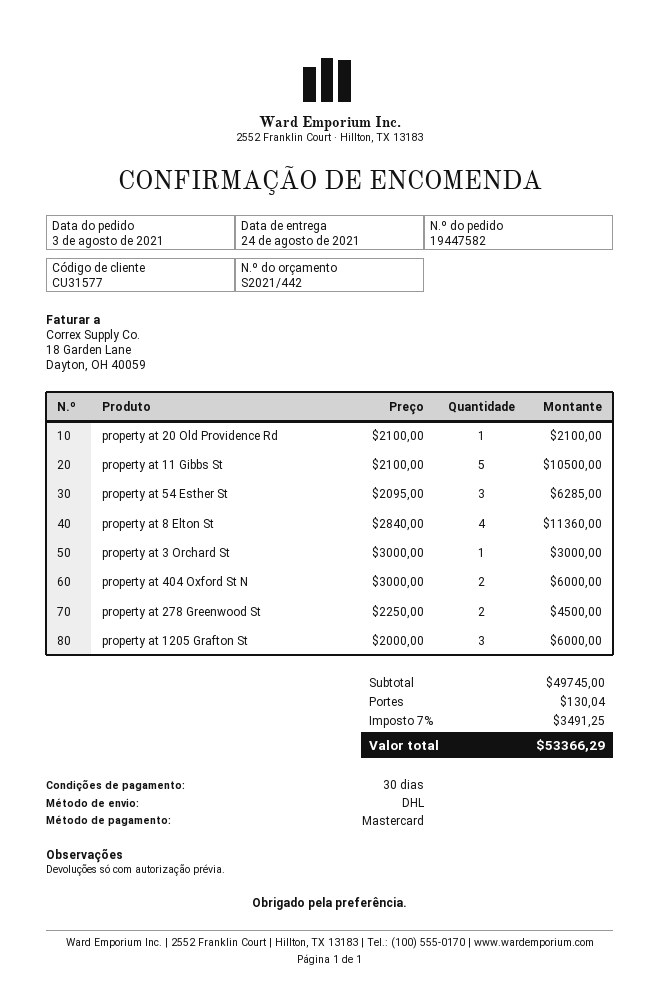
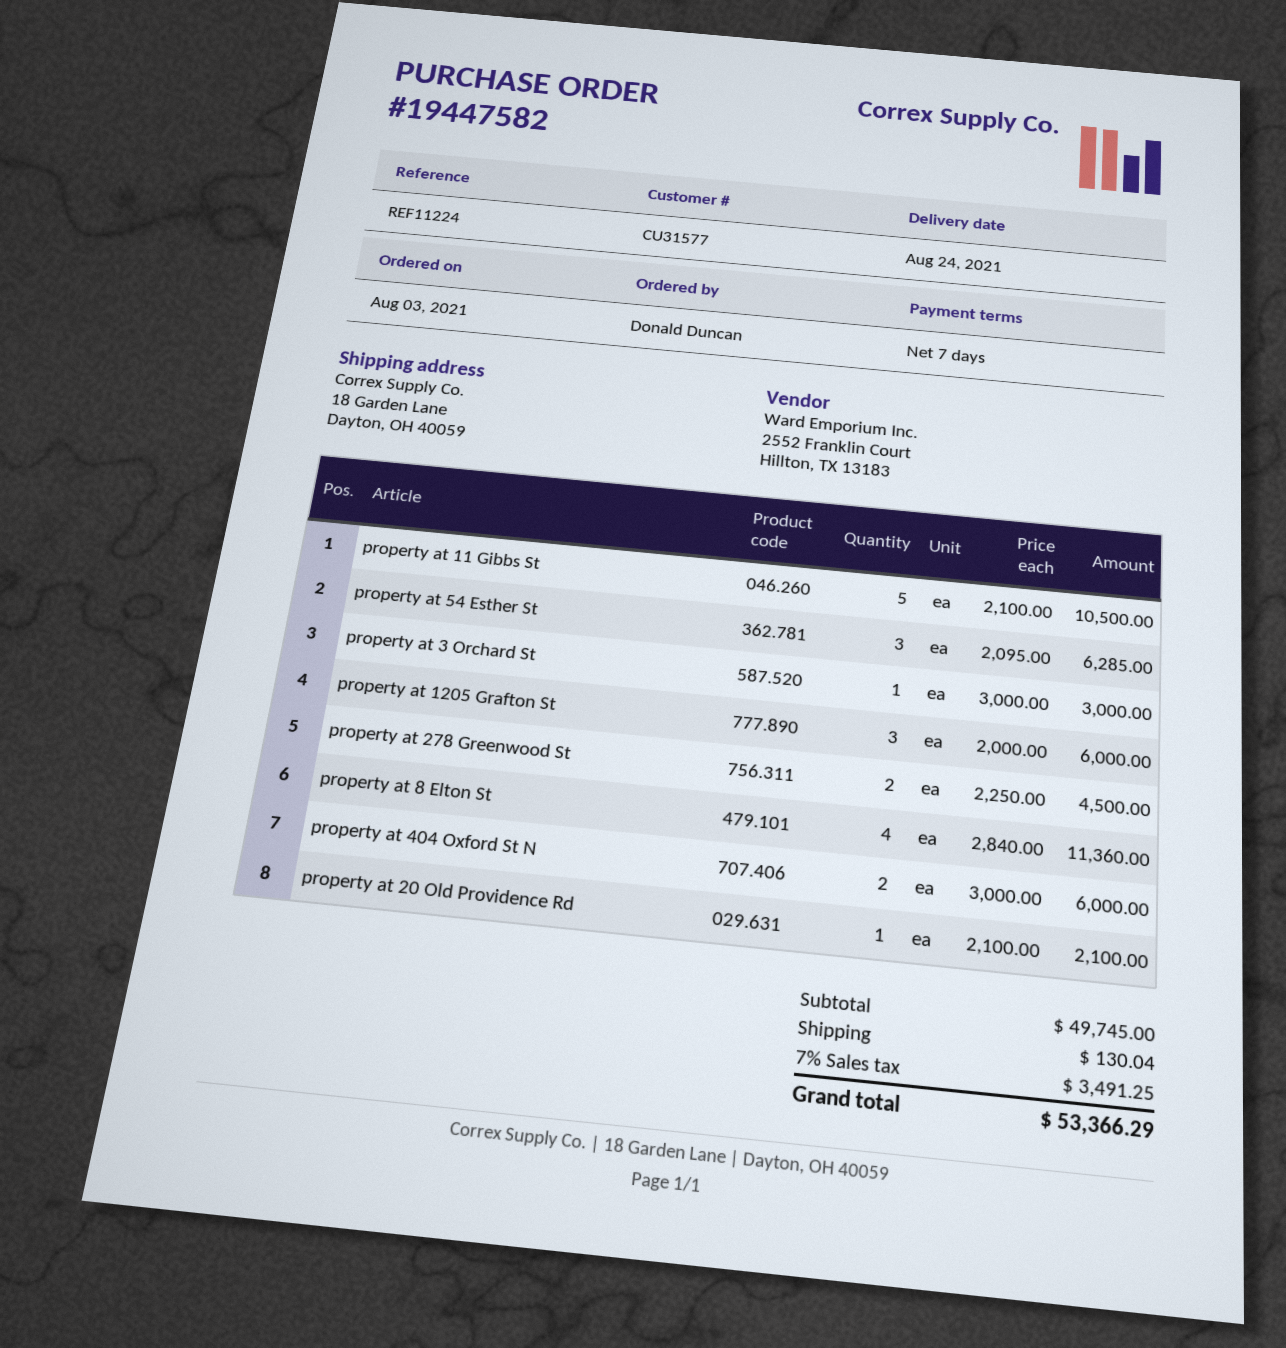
payment terms: 30 days -> 7 days

